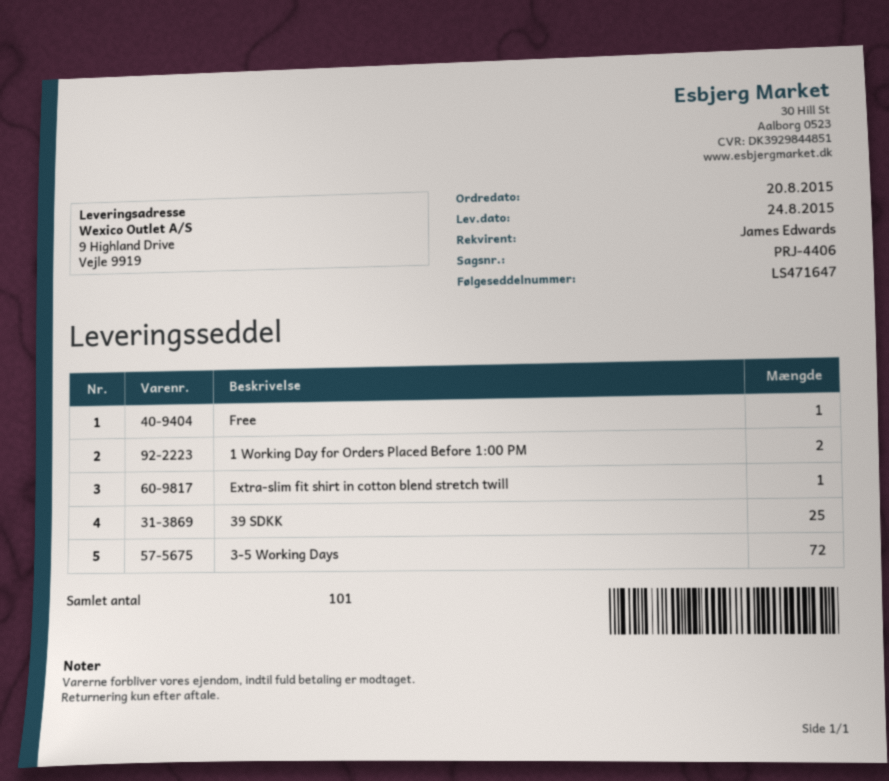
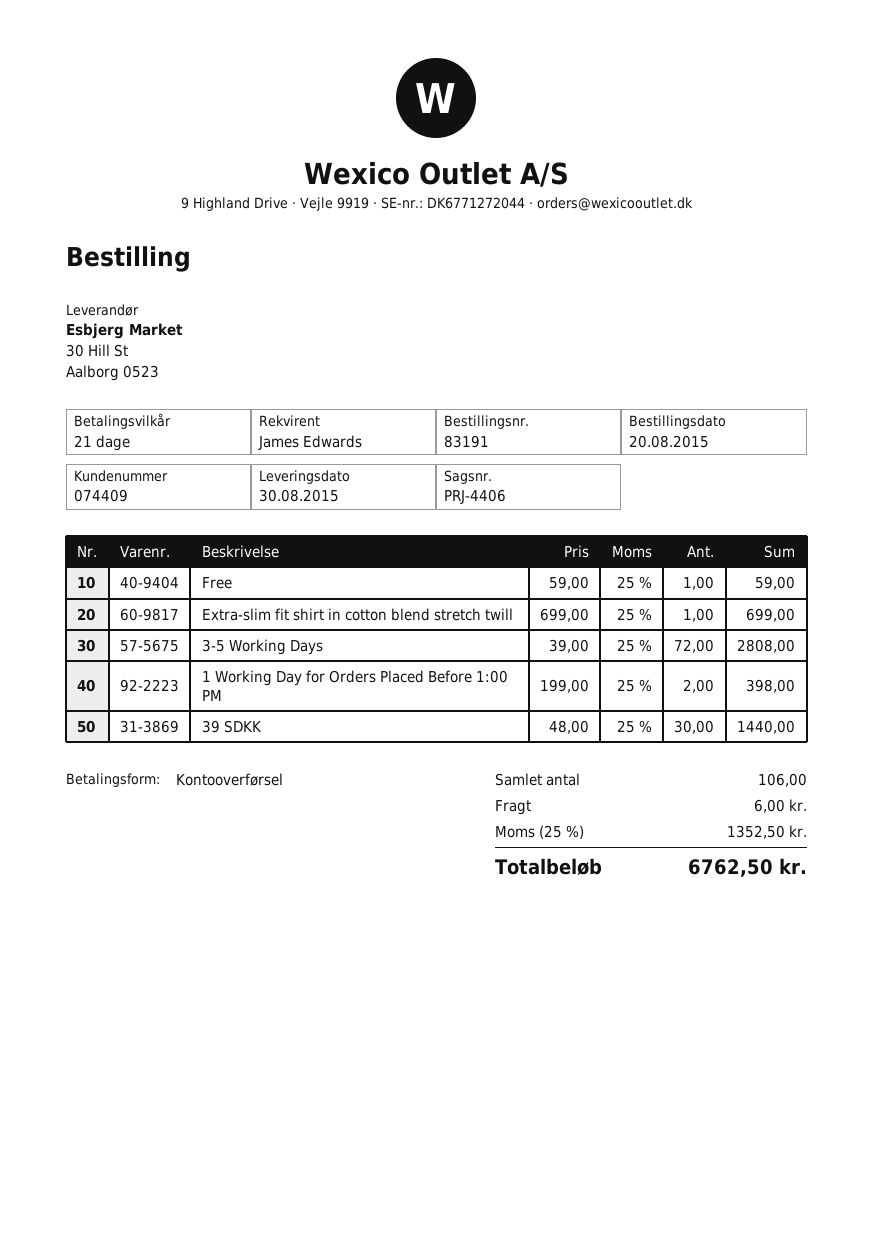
delivery date: 2015-08-24 -> 2015-08-30
39 SDKK: 25 -> 30
total quantity: 101 -> 106

